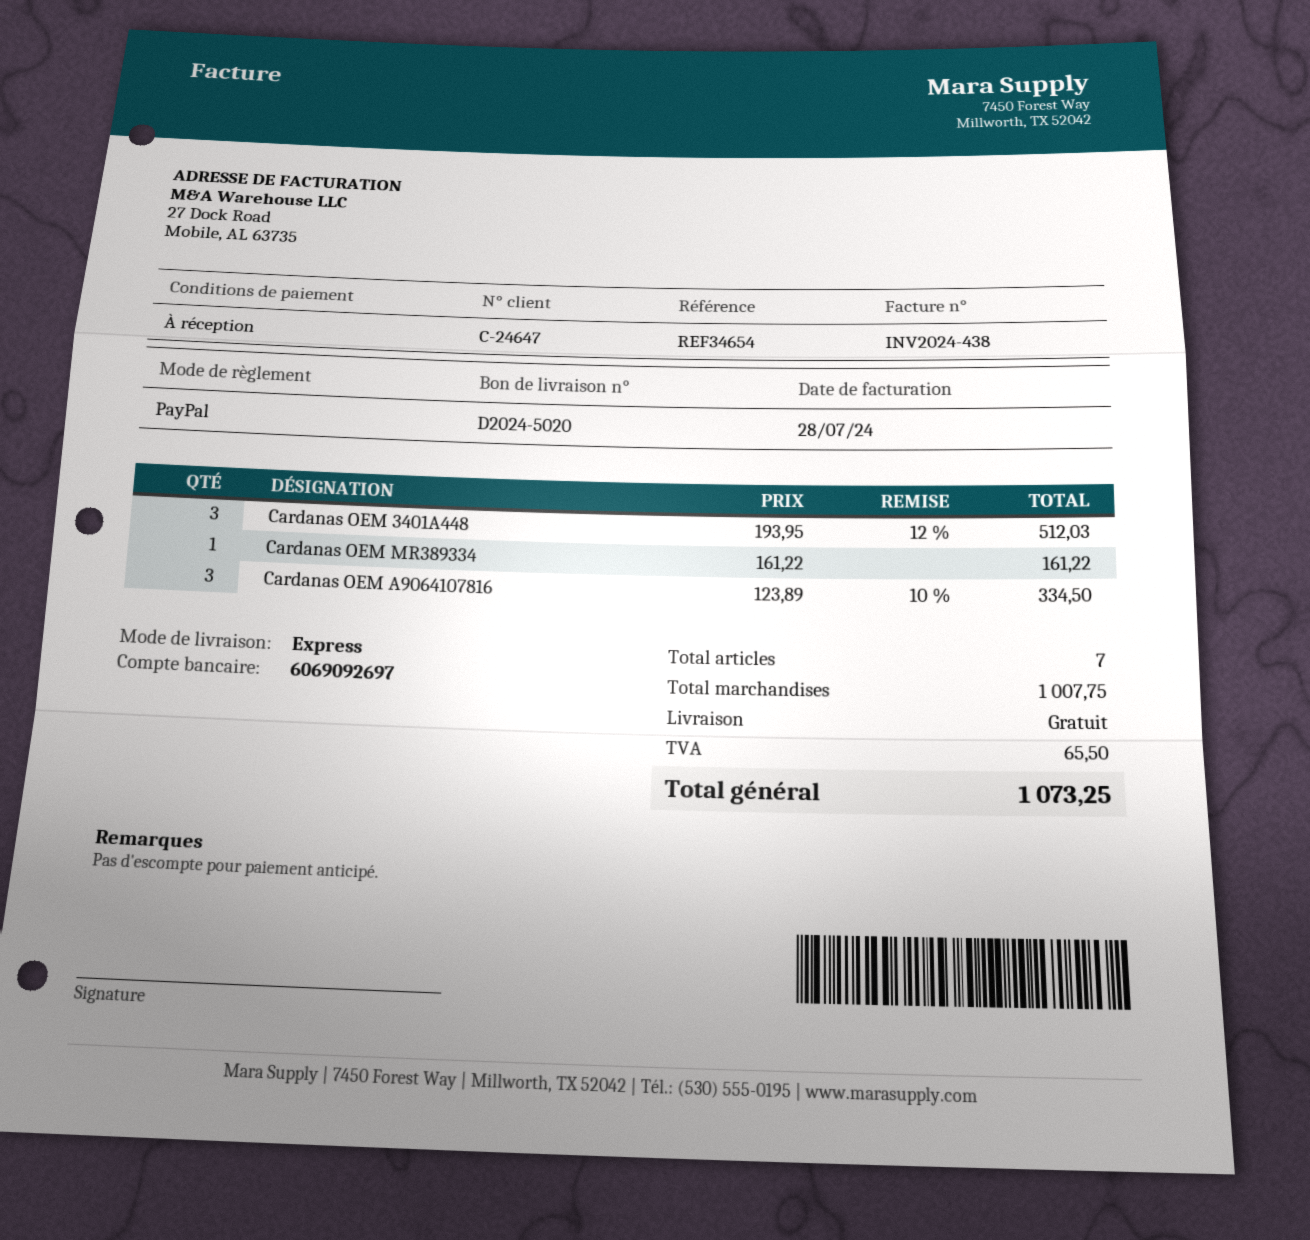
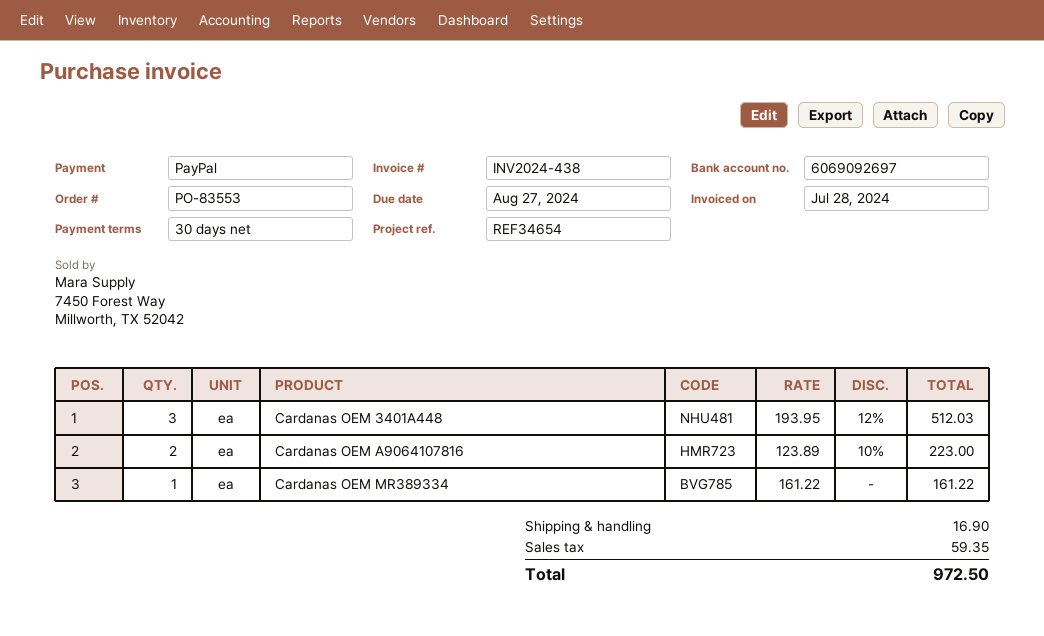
payment terms: on receipt -> 30 days
Cardanas OEM A9064107816: 3 x 123.89 - 10% = 334.50 -> 2 x 123.89 - 10% = 223.00
shipping: 0.00 -> 16.90
tax: 65.50 -> 59.35
total: 1073.25 -> 972.50

